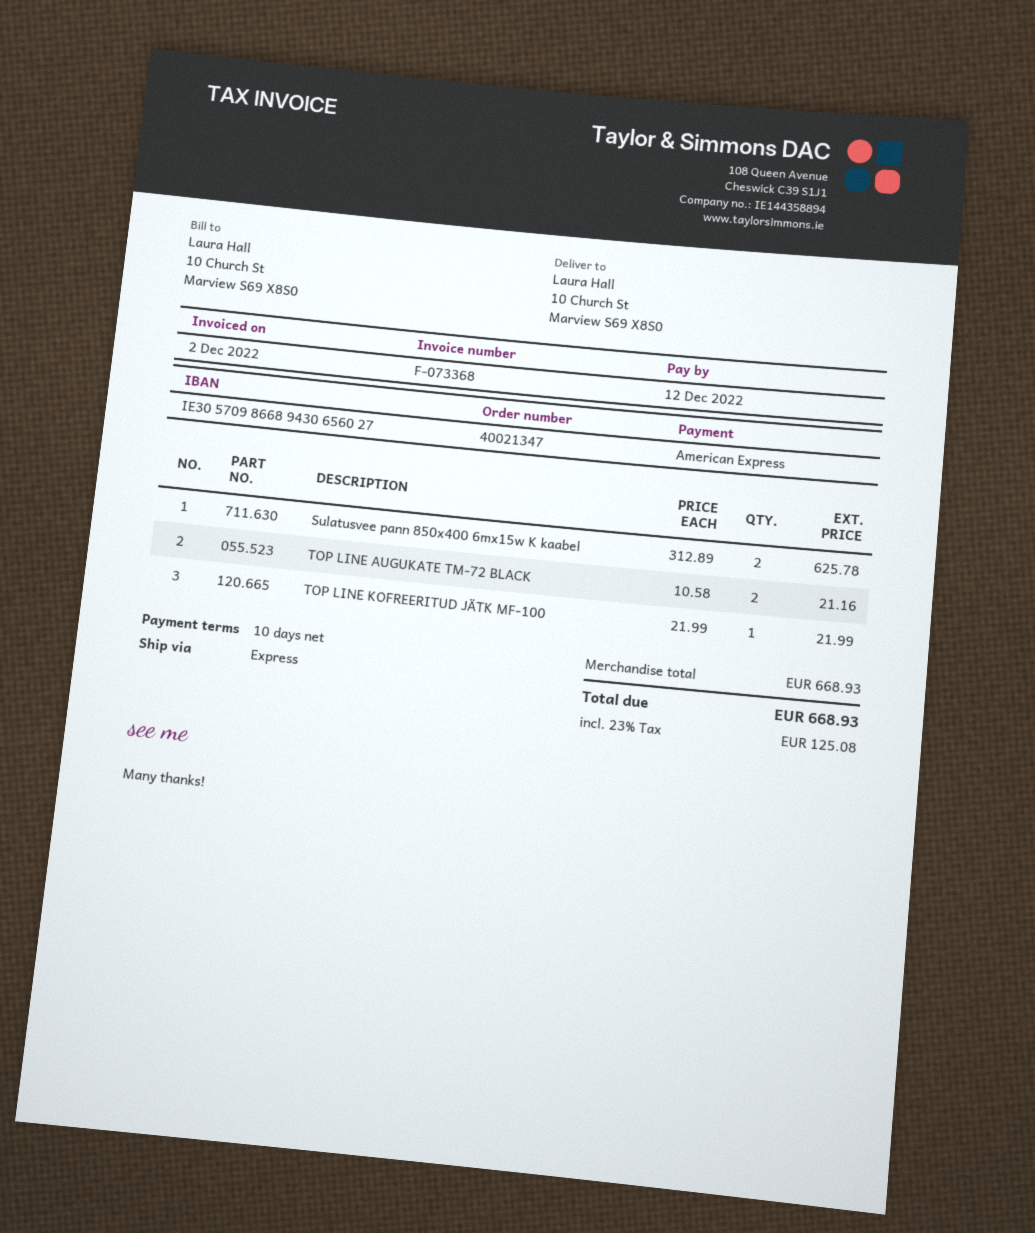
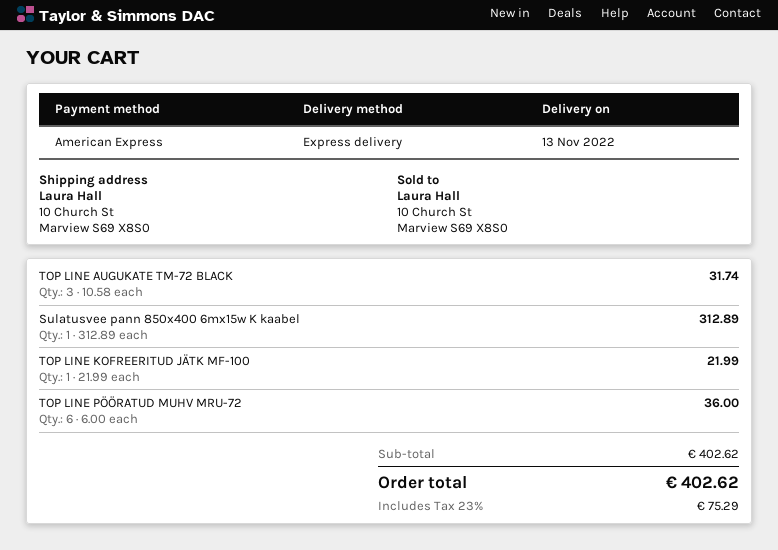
Sulatusvee pann 850x400 6mx15w K kaabel: 2 x 312.89 = 625.78 -> 1 x 312.89 = 312.89
TOP LINE AUGUKATE TM-72 BLACK: 2 x 10.58 = 21.16 -> 3 x 10.58 = 31.74
TOP LINE PÖÖRATUD MUHV MRU-72: none -> 6 x 6.00 = 36.00
subtotal: 668.93 -> 402.62
tax: 23% = 125.08 -> 23% = 75.29
total: 668.93 -> 402.62

